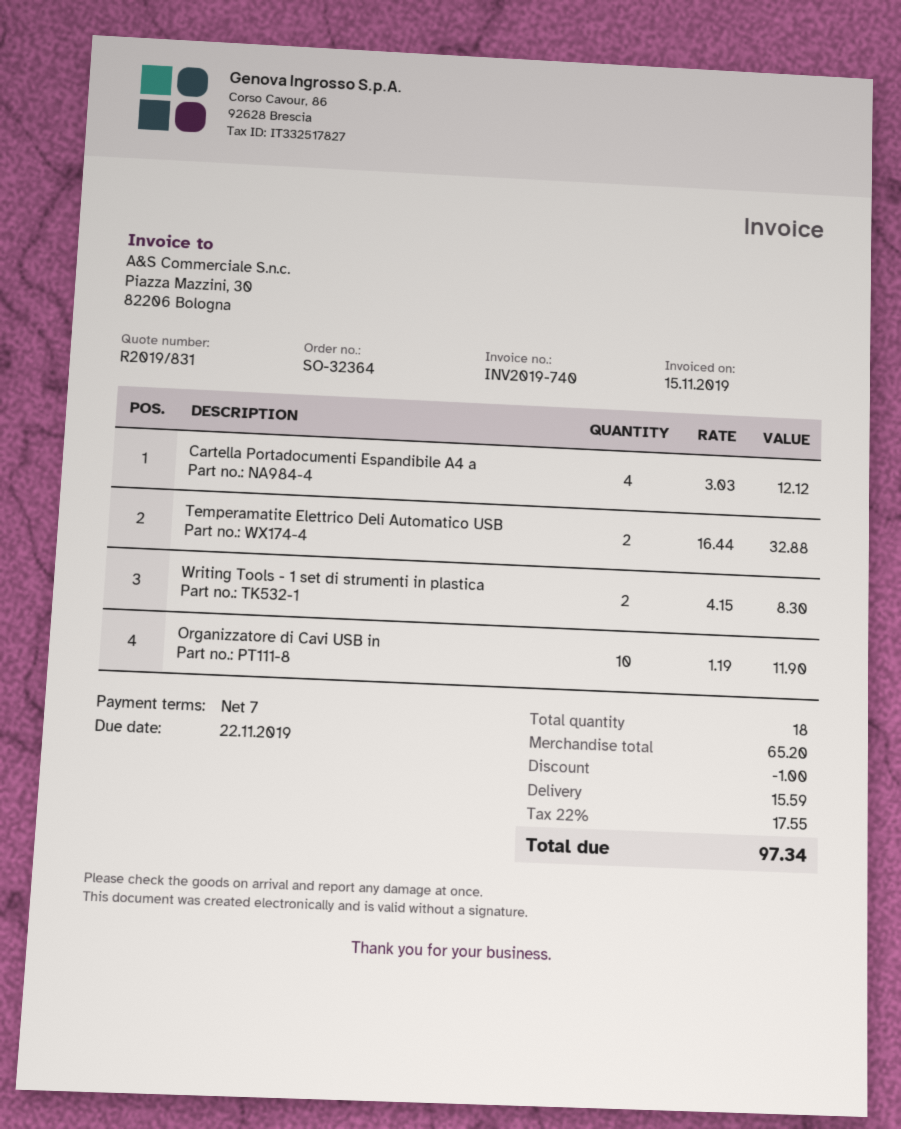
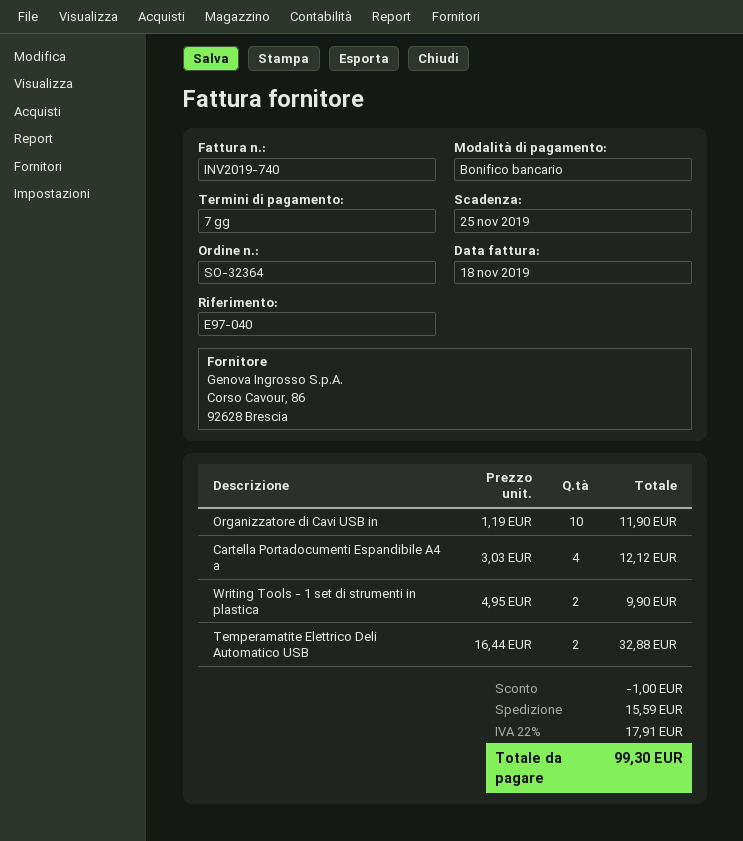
invoice date: 2019-11-15 -> 2019-11-18
due date: 2019-11-22 -> 2019-11-25
Writing Tools - 1 set di strumenti in plastica: 2 x 4.15 = 8.30 -> 2 x 4.95 = 9.90
tax: 22% = 17.55 -> 22% = 17.91
total: 97.34 -> 99.30

